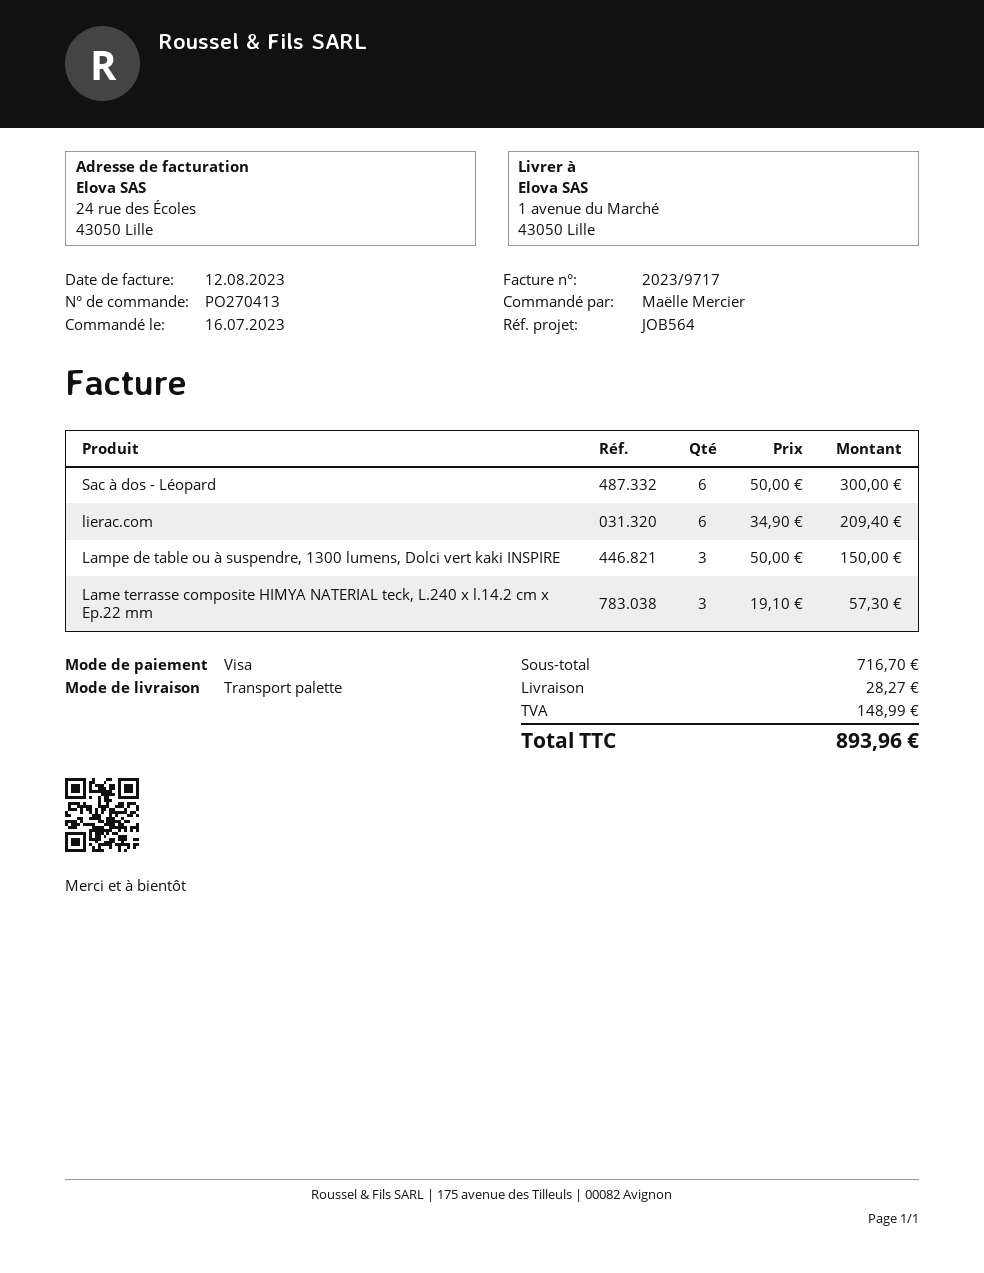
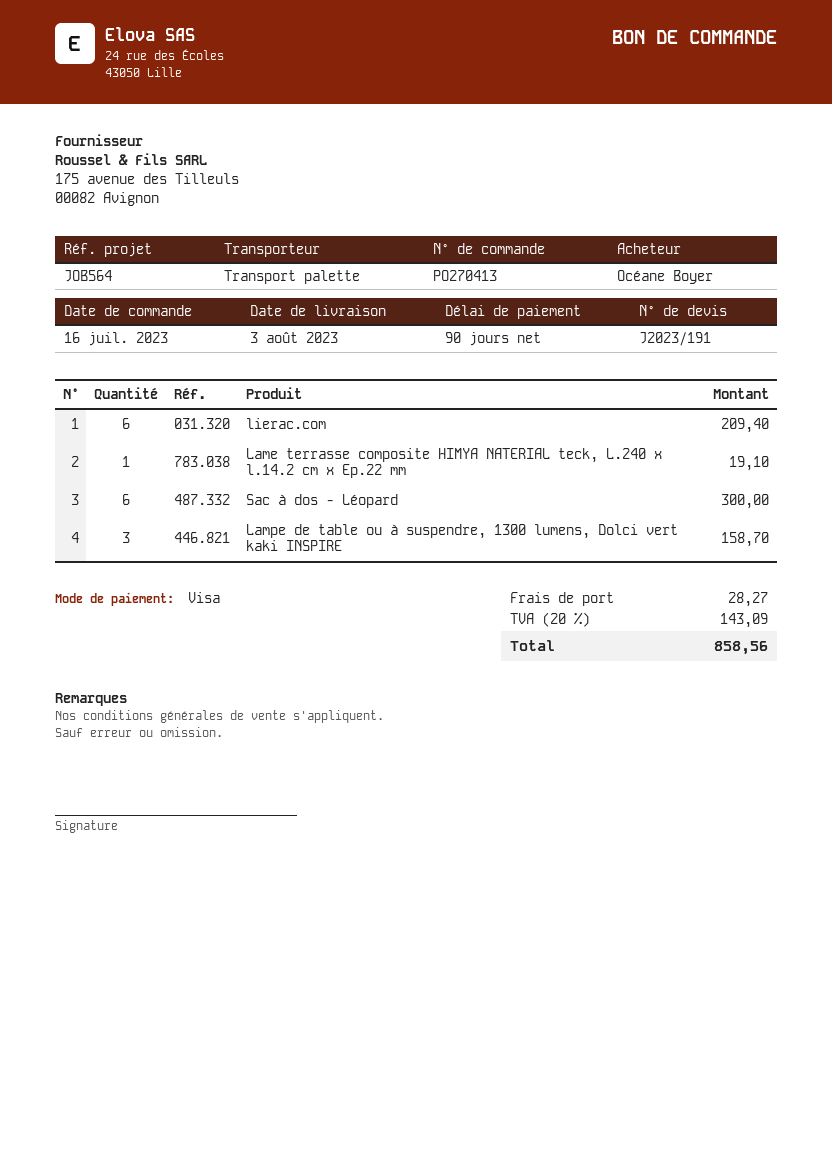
ordered by: Maëlle Mercier -> Océane Boyer
Lampe de table ou à suspendre, 1300 lumens, Dolci vert kaki INSPIRE: 3 for 150.00 -> 3 for 158.70
Lame terrasse composite HIMYA NATERIAL teck, L.240 x l.14.2 cm x Ep.22 mm: 3 for 57.30 -> 1 for 19.10
tax: 148.99 -> 143.09
total: 893.96 -> 858.56

